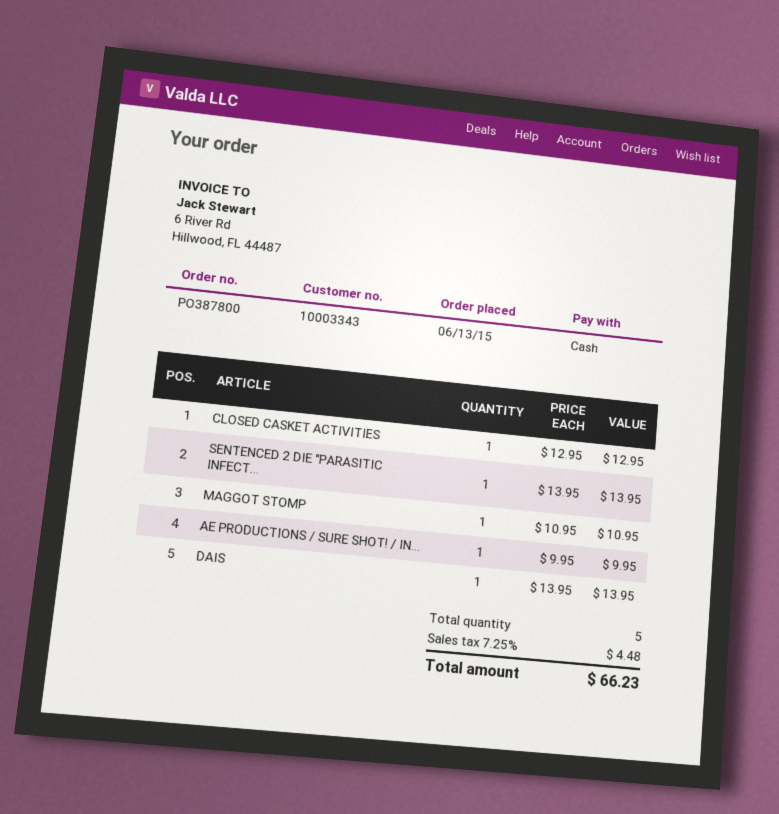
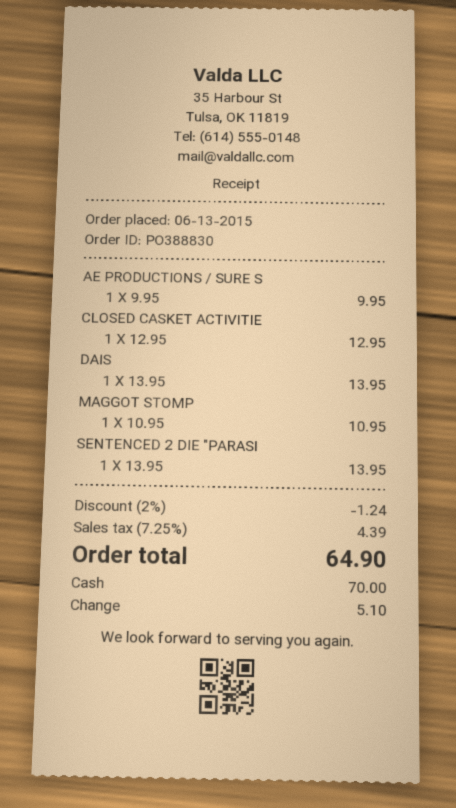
order number: PO387800 -> PO388830
discount: none -> 2% = 1.24
tax: 7.25% = 4.48 -> 7.25% = 4.39
total: 66.23 -> 64.90

